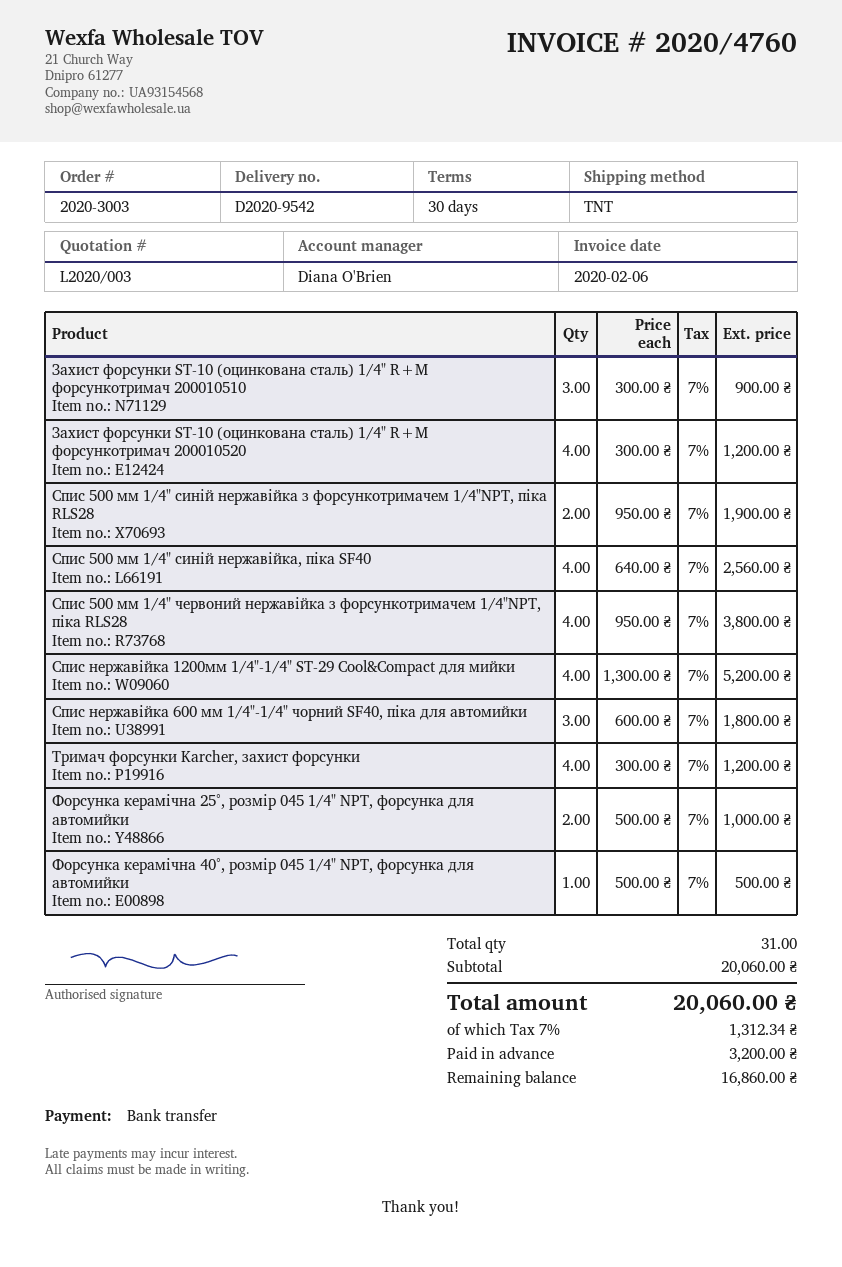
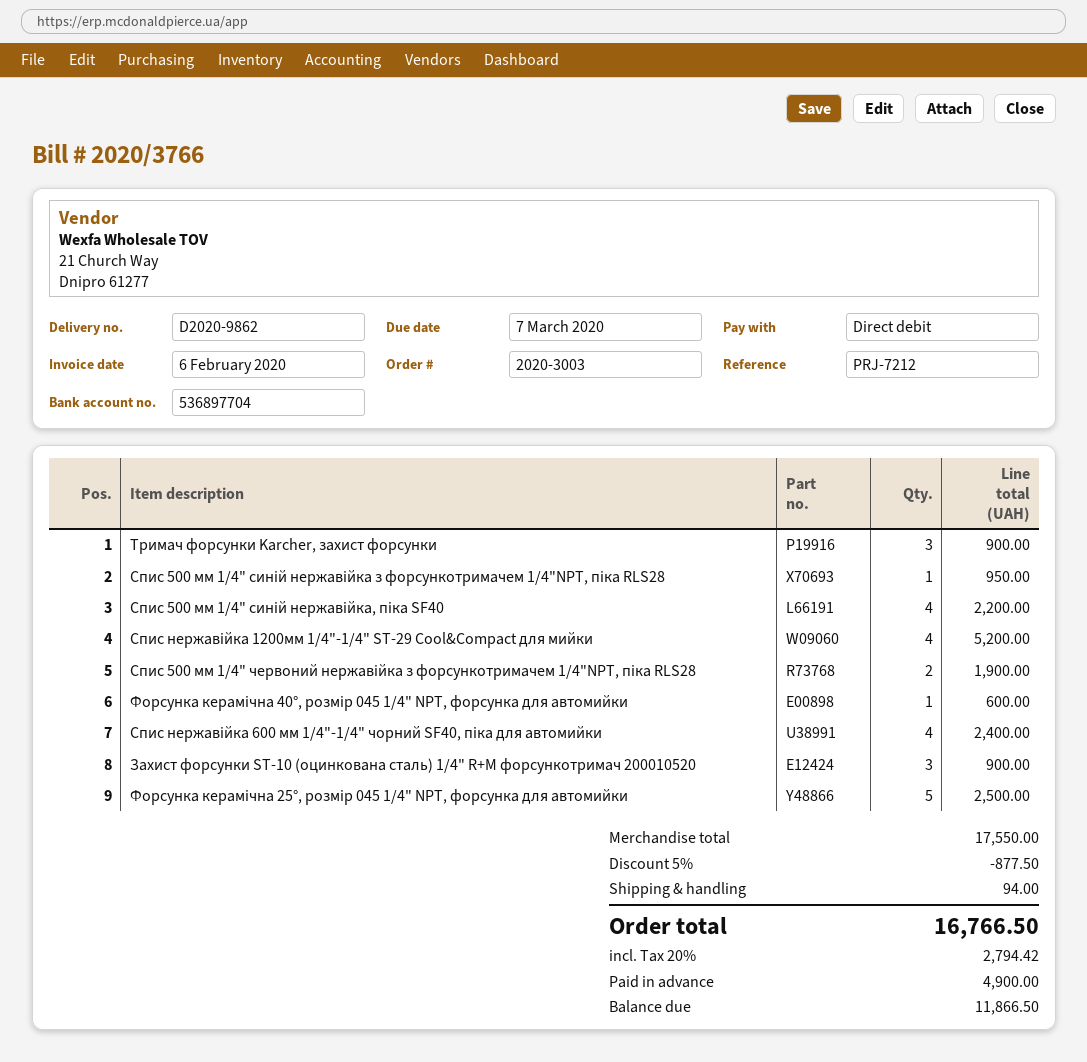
delivery note number: D2020-9542 -> D2020-9862
invoice number: 2020/4760 -> 2020/3766
payment method: bank transfer -> direct debit
Захист форсунки ST-10 (оцинкована сталь) 1/4" R+M форсункотримач 200010510: 3 for 900.00 -> none
Захист форсунки ST-10 (оцинкована сталь) 1/4" R+M форсункотримач 200010520: 4 for 1200.00 -> 3 for 900.00
Спис 500 мм 1/4" синій нержавійка з форсункотримачем 1/4"NPT, піка RLS28: 2 for 1900.00 -> 1 for 950.00
Спис 500 мм 1/4" синій нержавійка, піка SF40: 4 for 2560.00 -> 4 for 2200.00
Спис 500 мм 1/4" червоний нержавійка з форсункотримачем 1/4"NPT, піка RLS28: 4 for 3800.00 -> 2 for 1900.00
Спис нержавійка 600 мм 1/4"-1/4" чорний SF40, піка для автомийки: 3 for 1800.00 -> 4 for 2400.00
Тримач форсунки Karcher, захист форсунки: 4 for 1200.00 -> 3 for 900.00
Форсунка керамічна 25°, розмір 045 1/4" NPT, форсунка для автомийки: 2 for 1000.00 -> 5 for 2500.00
Форсунка керамічна 40°, розмір 045 1/4" NPT, форсунка для автомийки: 1 for 500.00 -> 1 for 600.00
subtotal: 20060.00 -> 17550.00
discount: none -> 5% = 877.50
shipping: none -> 94.00
tax: 7% = 1312.34 -> 20% = 2794.42
total: 20060.00 -> 16766.50
deposit: 3200.00 -> 4900.00
balance: 16860.00 -> 11866.50

